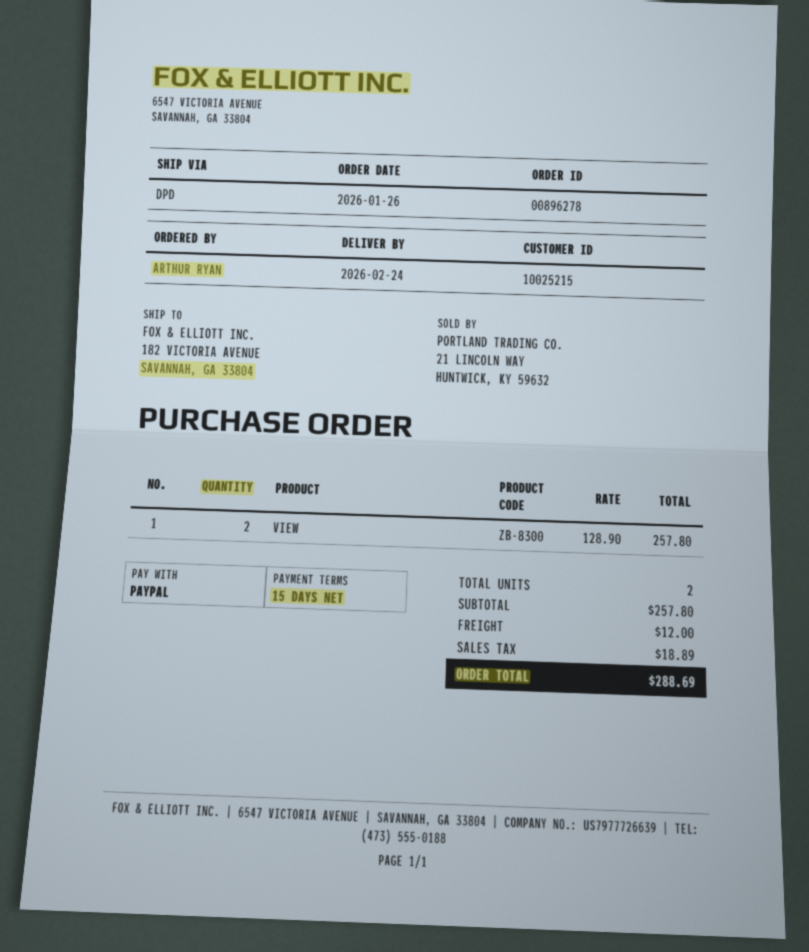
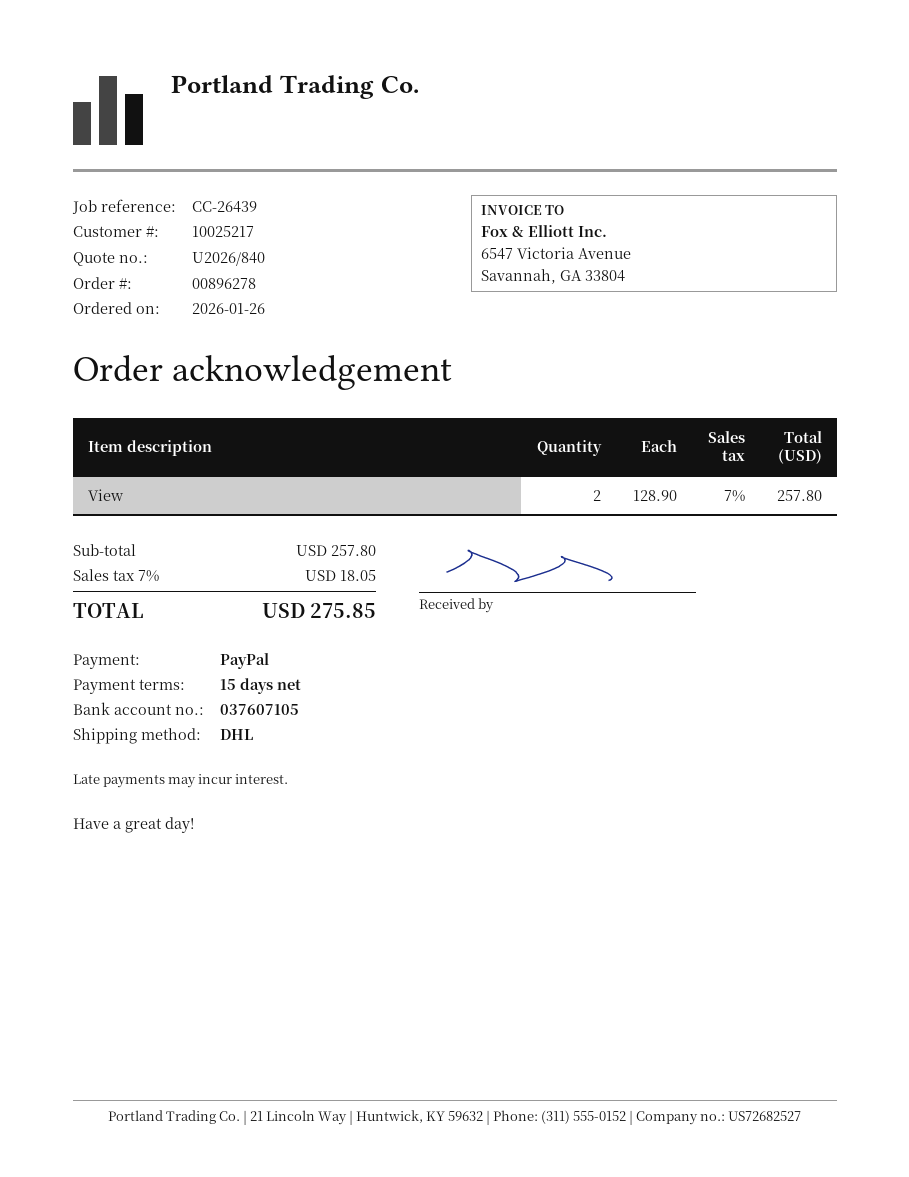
customer number: 10025215 -> 10025217
shipping method: DPD -> DHL
shipping: 12.00 -> none
tax: 18.89 -> 18.05
total: 288.69 -> 275.85

